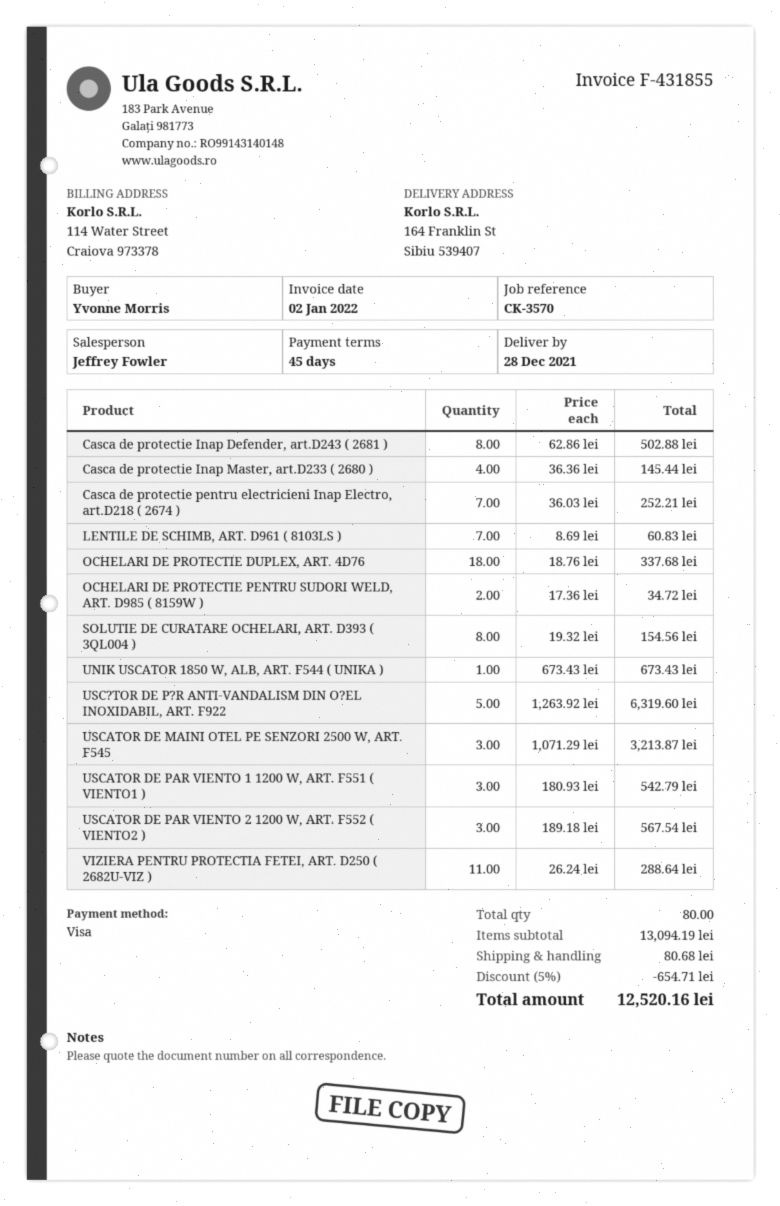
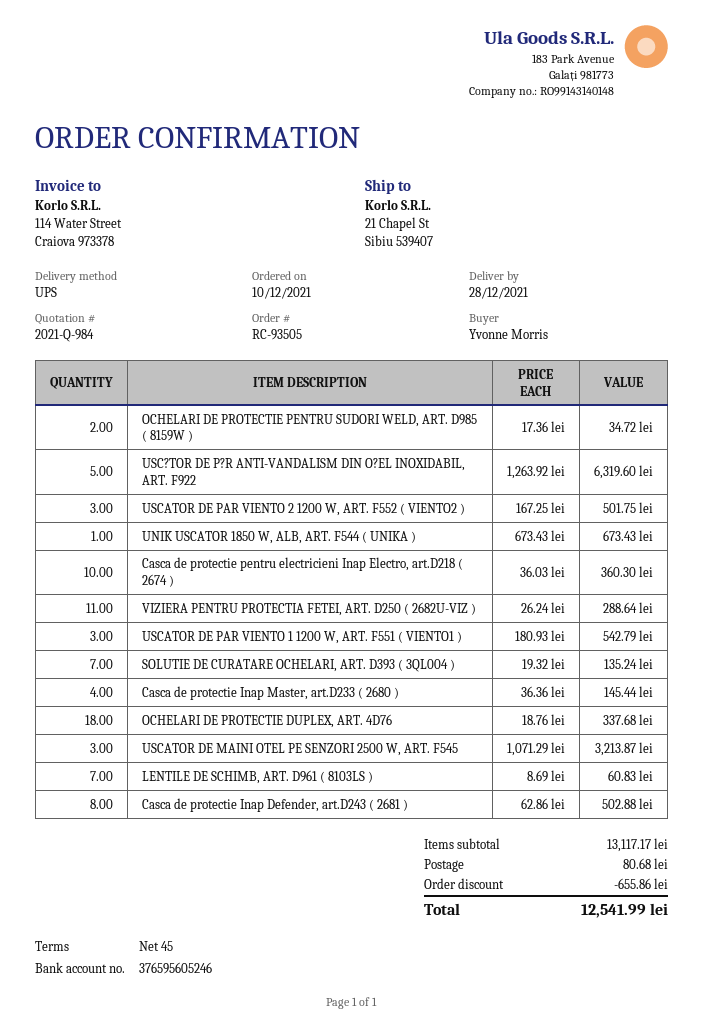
ship to: 164 Franklin St, Sibiu 539407 -> 21 Chapel St, Sibiu 539407
Casca de protectie pentru electricieni Inap Electro, art.D218 ( 2674 ): 7 x 36.03 = 252.21 -> 10 x 36.03 = 360.30
SOLUTIE DE CURATARE OCHELARI, ART. D393 ( 3QL004 ): 8 x 19.32 = 154.56 -> 7 x 19.32 = 135.24
USCATOR DE PAR VIENTO 2 1200 W, ART. F552 ( VIENTO2 ): 3 x 189.18 = 567.54 -> 3 x 167.25 = 501.75
subtotal: 13094.19 -> 13117.17
discount: 654.71 -> 655.86
total: 12520.16 -> 12541.99

